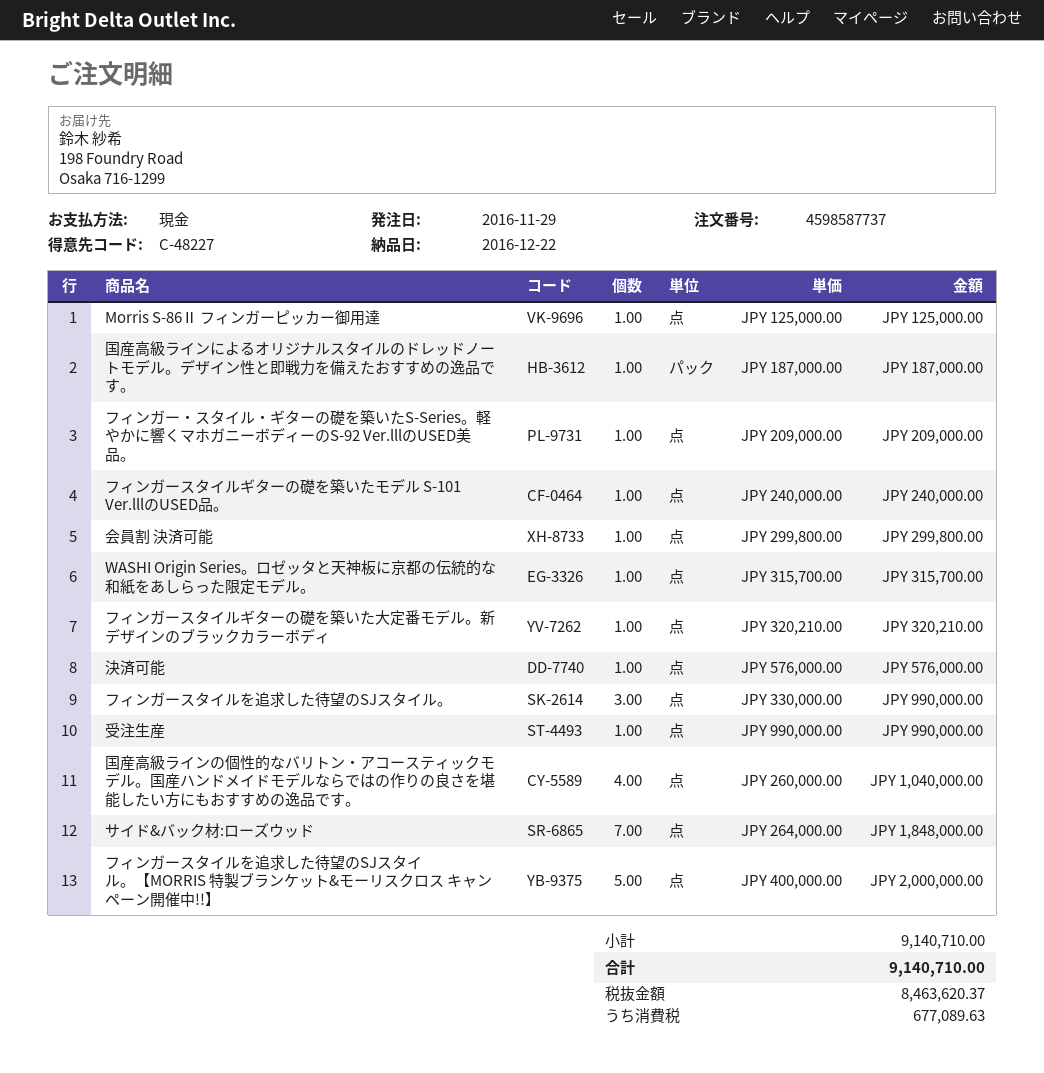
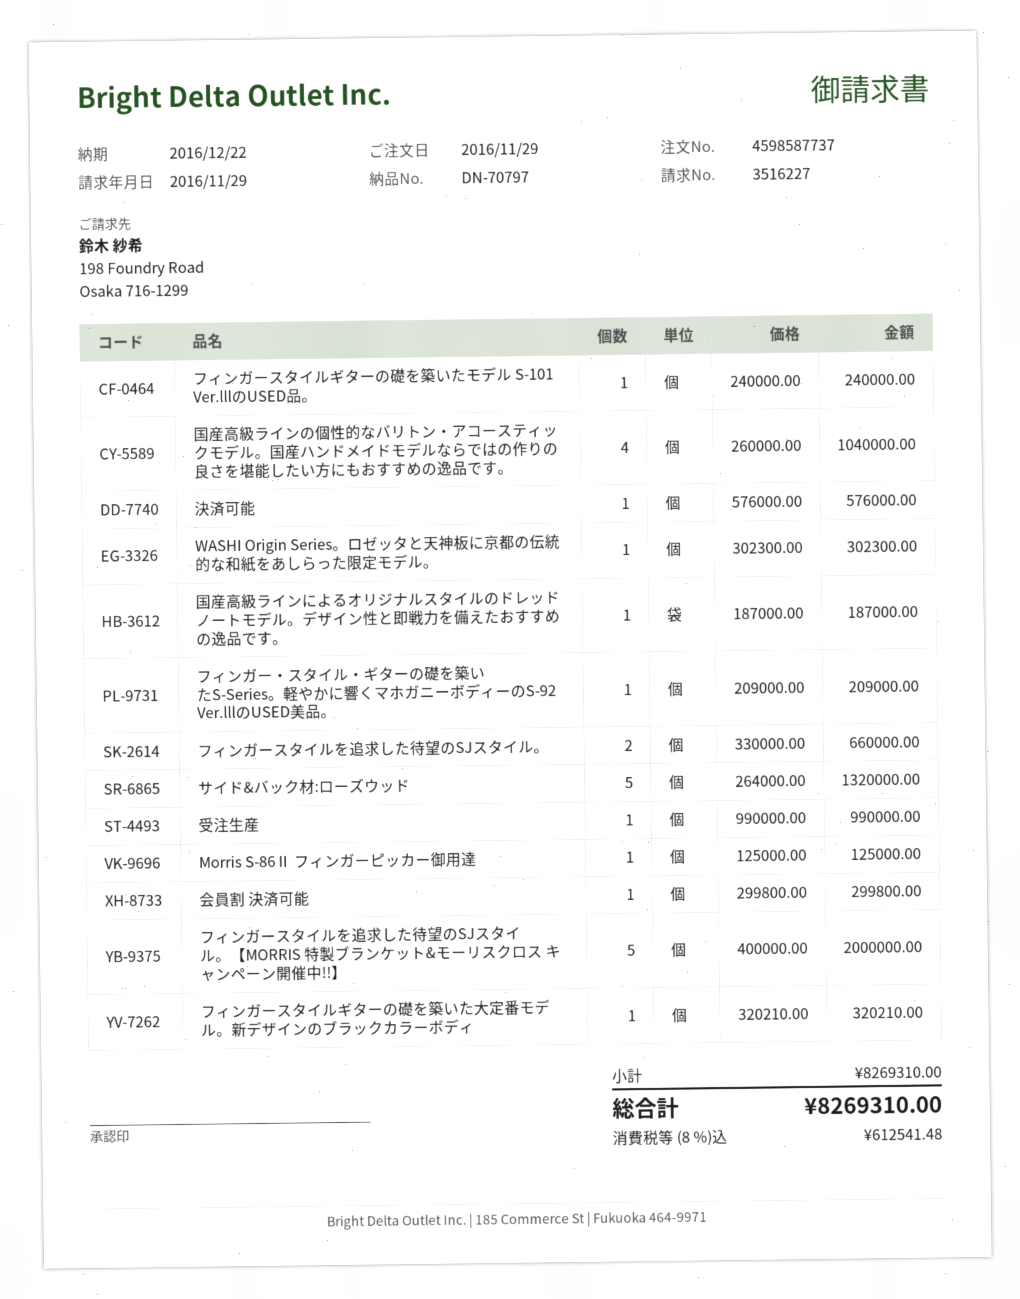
WASHI Origin Series。ロゼッタと天神板に京都の伝統的な和紙をあしらった限定モデル。: 1 x 315700.00 = 315700.00 -> 1 x 302300.00 = 302300.00
フィンガースタイルを追求した待望のSJスタイル。: 3 x 330000.00 = 990000.00 -> 2 x 330000.00 = 660000.00
サイド&バック材:ローズウッド: 7 x 264000.00 = 1848000.00 -> 5 x 264000.00 = 1320000.00
subtotal: 9140710.00 -> 8269310.00
tax: 677089.63 -> 612541.48
total: 9140710.00 -> 8269310.00

